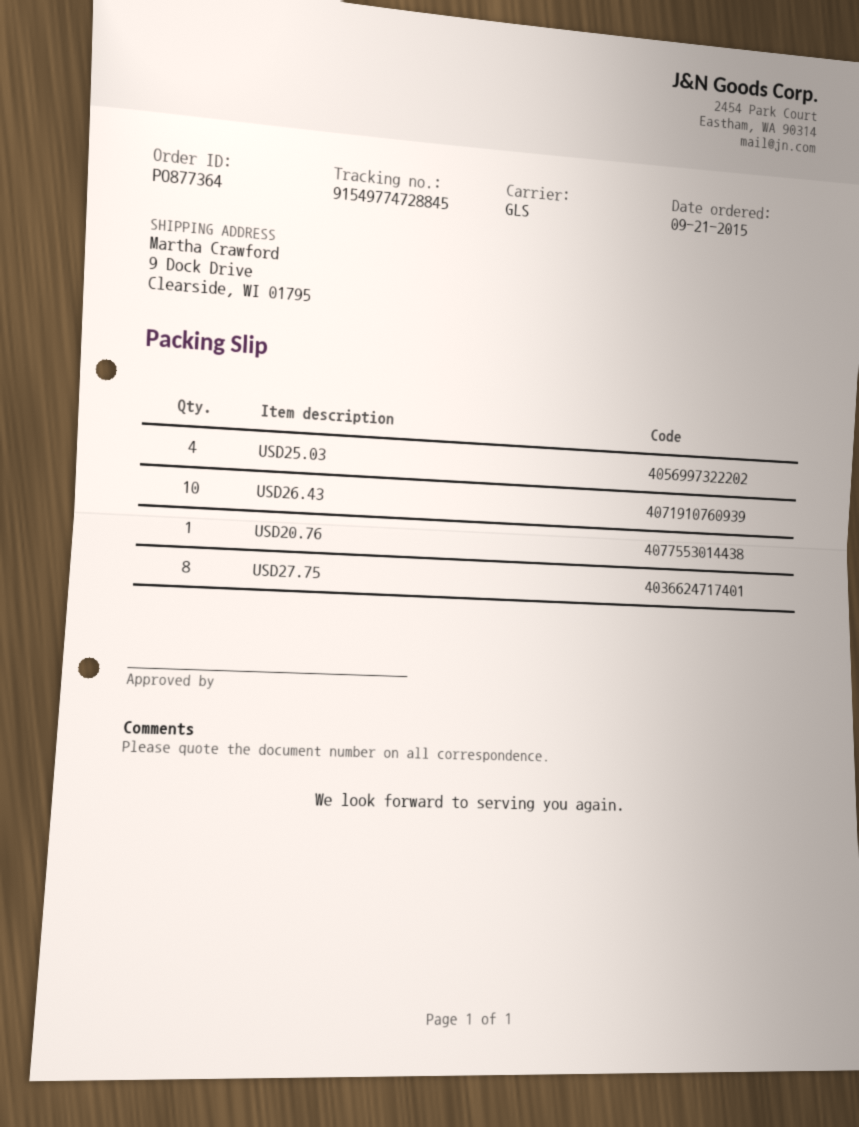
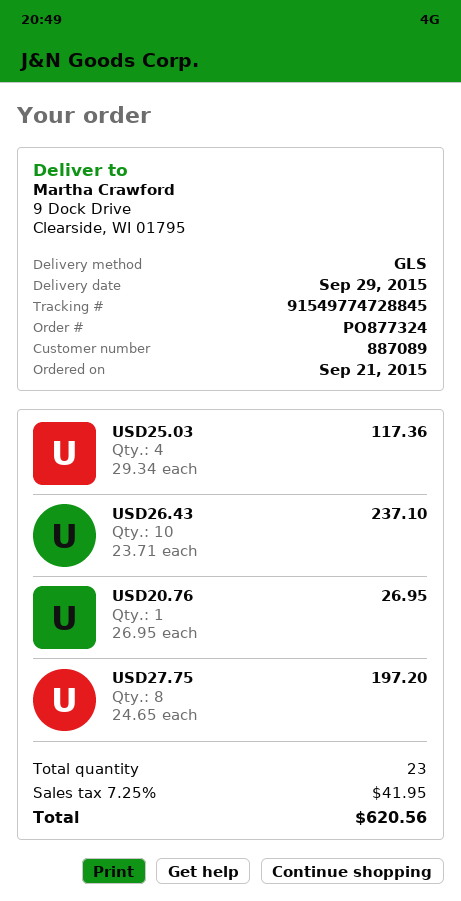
order number: PO877364 -> PO877324

